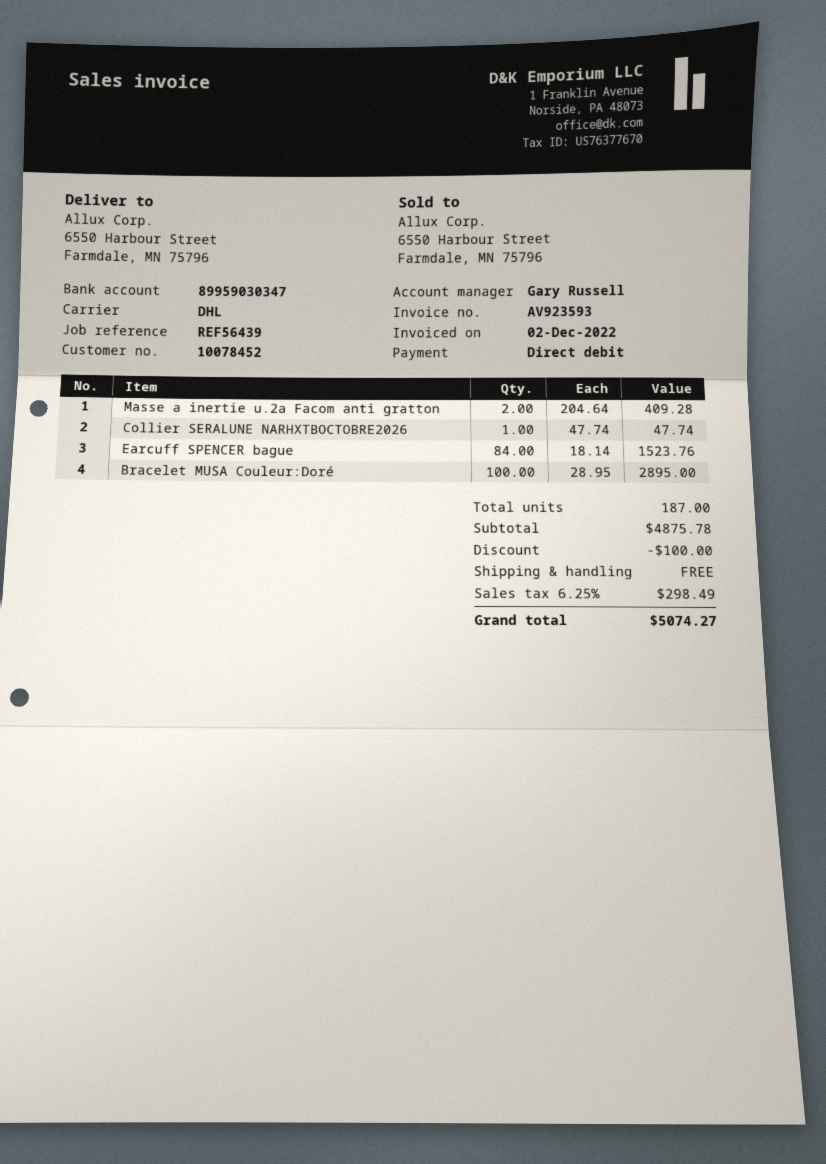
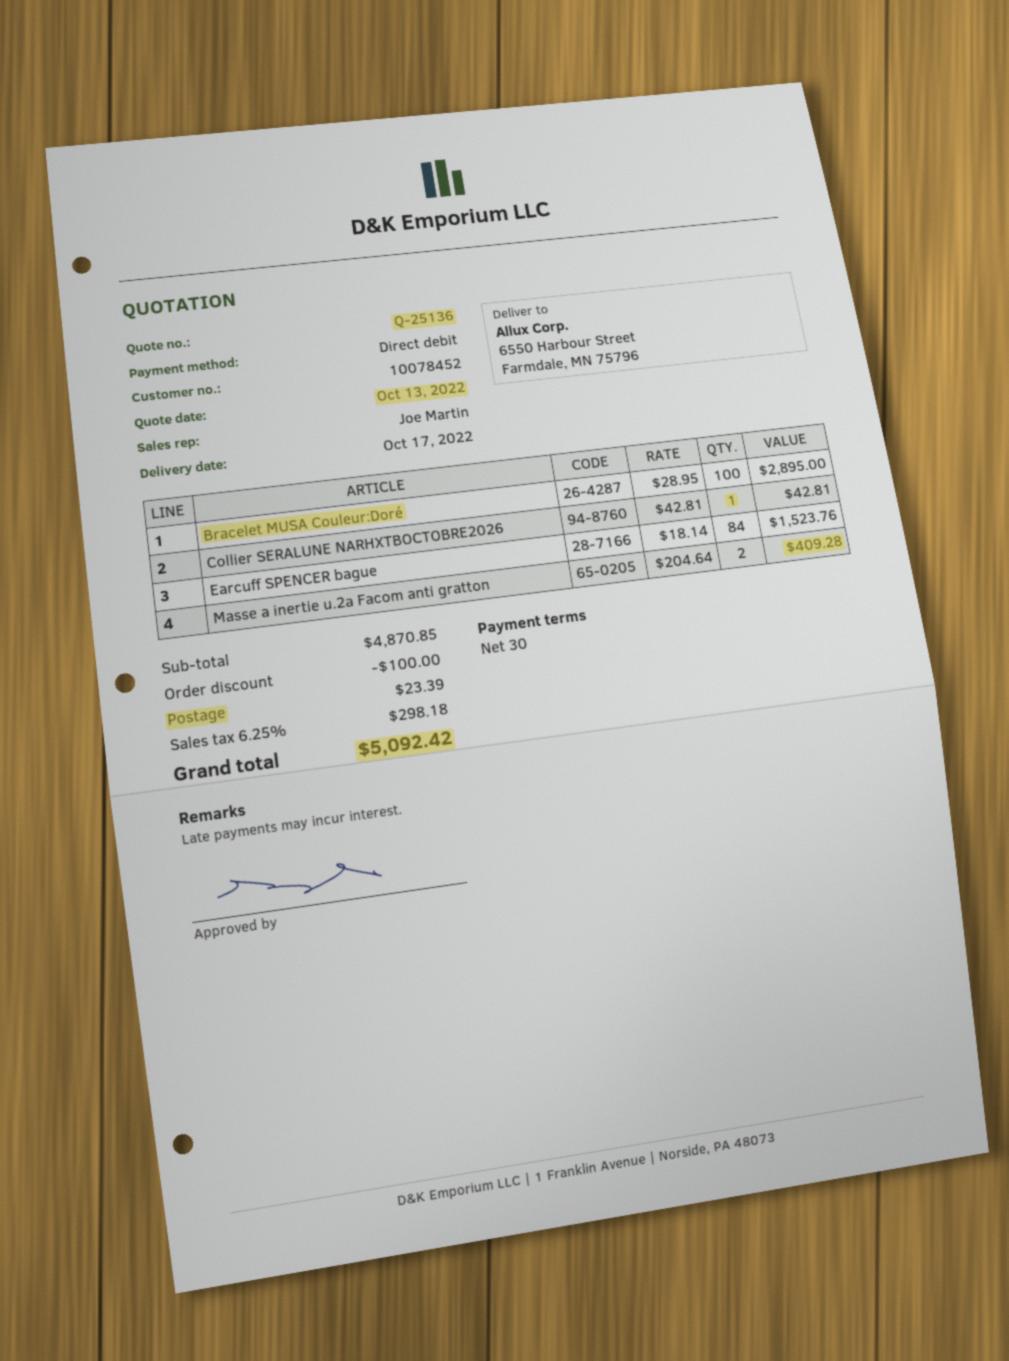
sales rep: Gary Russell -> Joe Martin
Collier SERALUNE NARHXTBOCTOBRE2026: 1 x 47.74 = 47.74 -> 1 x 42.81 = 42.81
subtotal: 4875.78 -> 4870.85
shipping: 0.00 -> 23.39
tax: 6.25% = 298.49 -> 6.25% = 298.18
total: 5074.27 -> 5092.42

